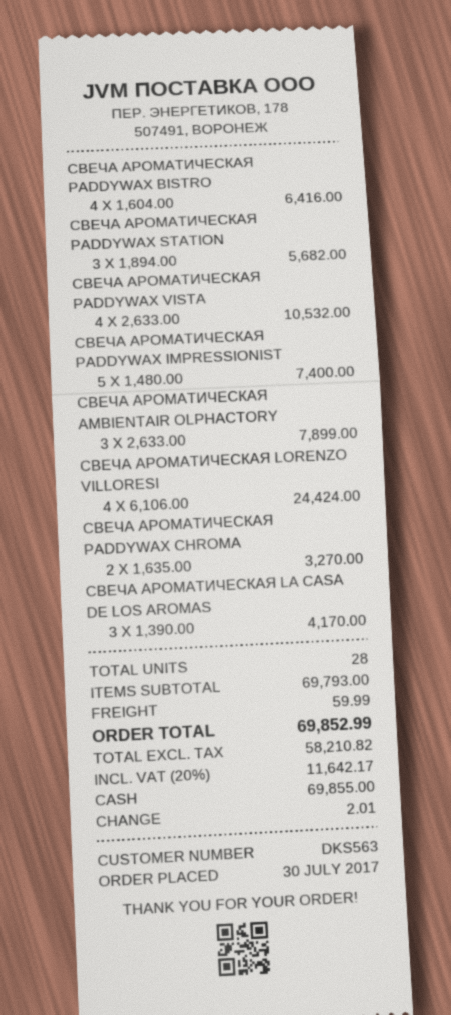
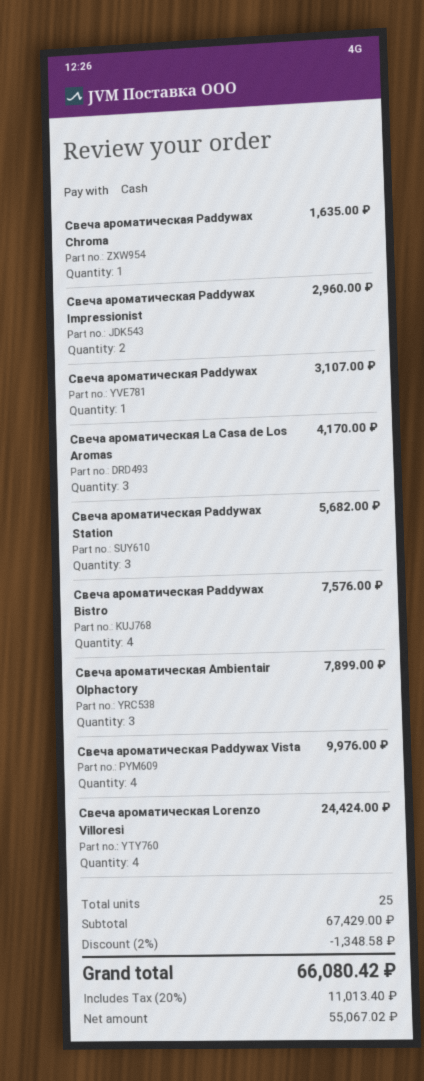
СВЕЧА АРОМАТИЧЕСКАЯ PADDYWAX BISTRO: 4 for 6416.00 -> 4 for 7576.00
СВЕЧА АРОМАТИЧЕСКАЯ PADDYWAX VISTA: 4 for 10532.00 -> 4 for 9976.00
СВЕЧА АРОМАТИЧЕСКАЯ PADDYWAX IMPRESSIONIST: 5 for 7400.00 -> 2 for 2960.00
СВЕЧА АРОМАТИЧЕСКАЯ PADDYWAX CHROMA: 2 for 3270.00 -> 1 for 1635.00
Свеча ароматическая Paddywax: none -> 1 for 3107.00
total quantity: 28 -> 25
subtotal: 69793.00 -> 67429.00
discount: none -> 2% = 1348.58
shipping: 59.99 -> none
net: 58210.82 -> 55067.02
tax: 20% = 11642.17 -> 20% = 11013.40
total: 69852.99 -> 66080.42

